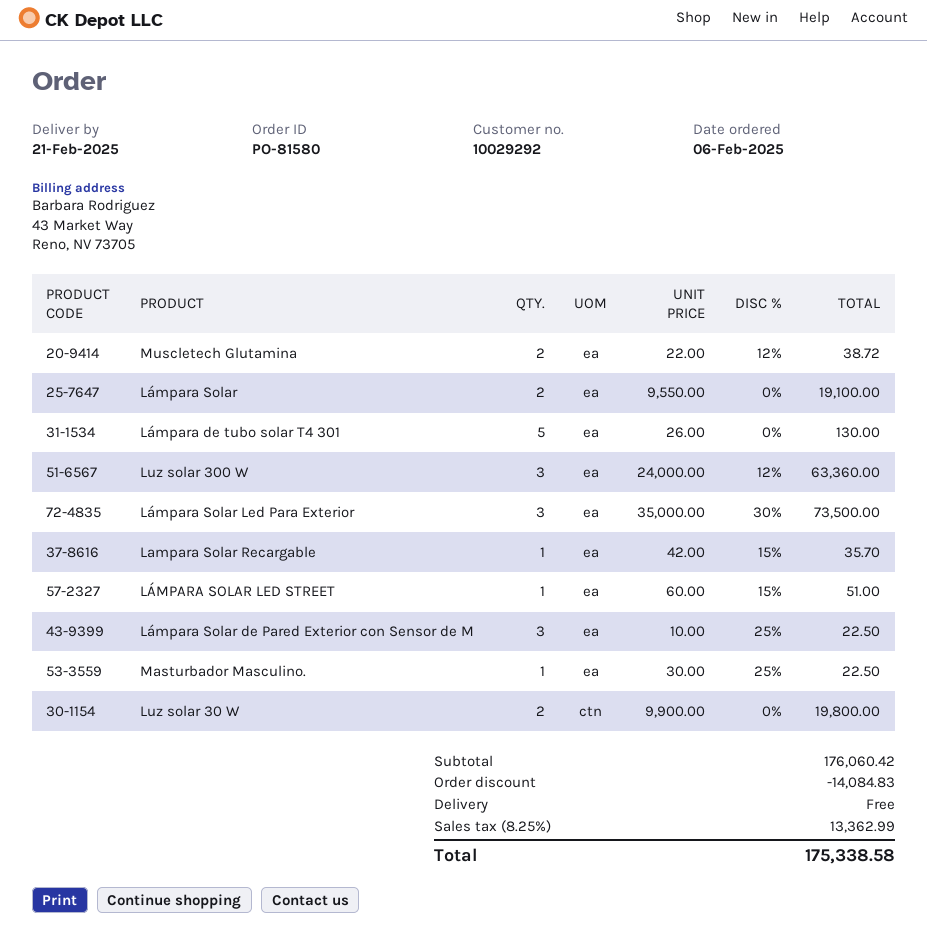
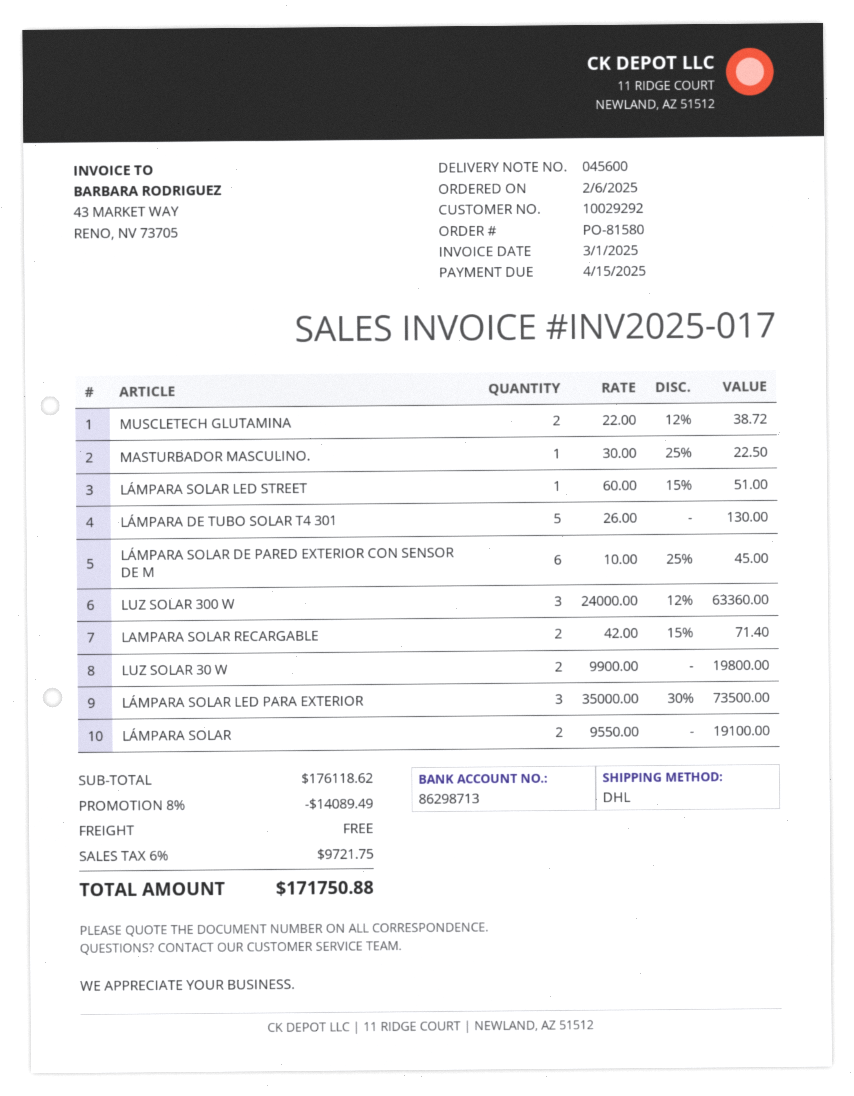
Lampara Solar Recargable: 1 x 42.00 - 15% = 35.70 -> 2 x 42.00 - 15% = 71.40
Lámpara Solar de Pared Exterior con Sensor de M: 3 x 10.00 - 25% = 22.50 -> 6 x 10.00 - 25% = 45.00
subtotal: 176060.42 -> 176118.62
discount: 14084.83 -> 14089.49
tax: 8.25% = 13362.99 -> 6% = 9721.75
total: 175338.58 -> 171750.88

